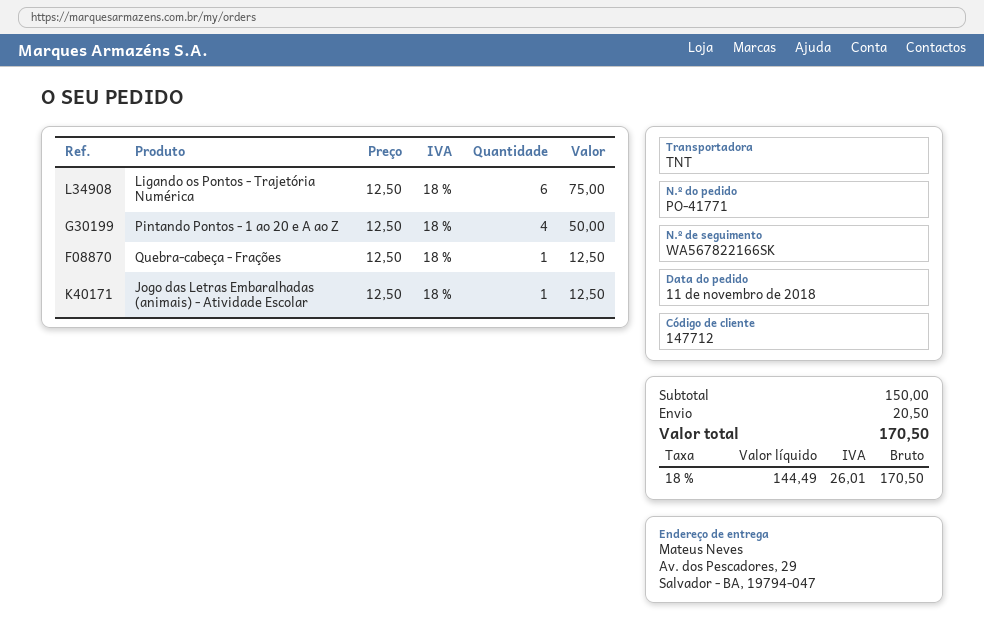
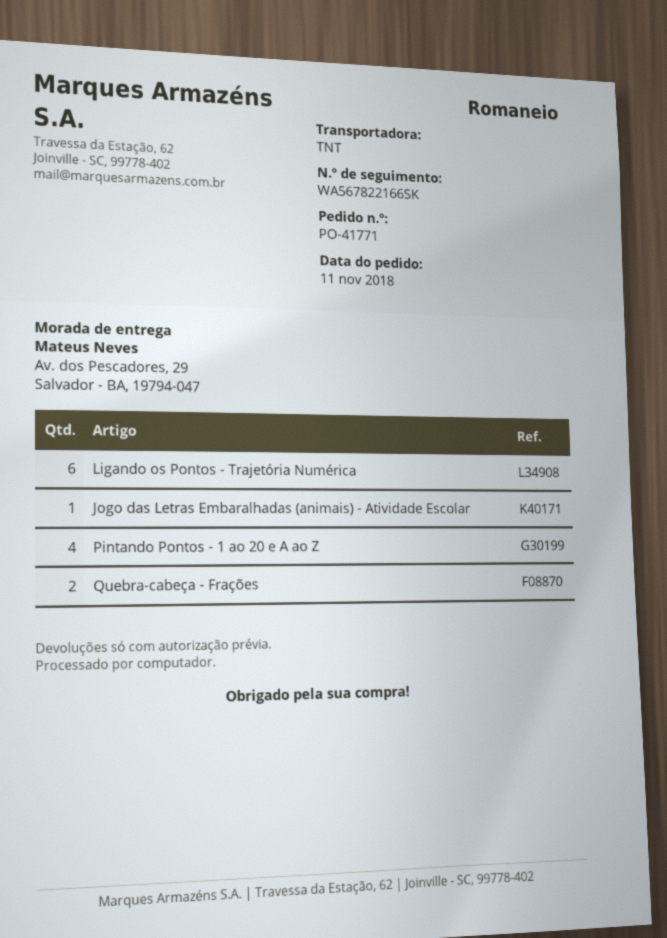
Quebra-cabeça - Frações: 1 -> 2

